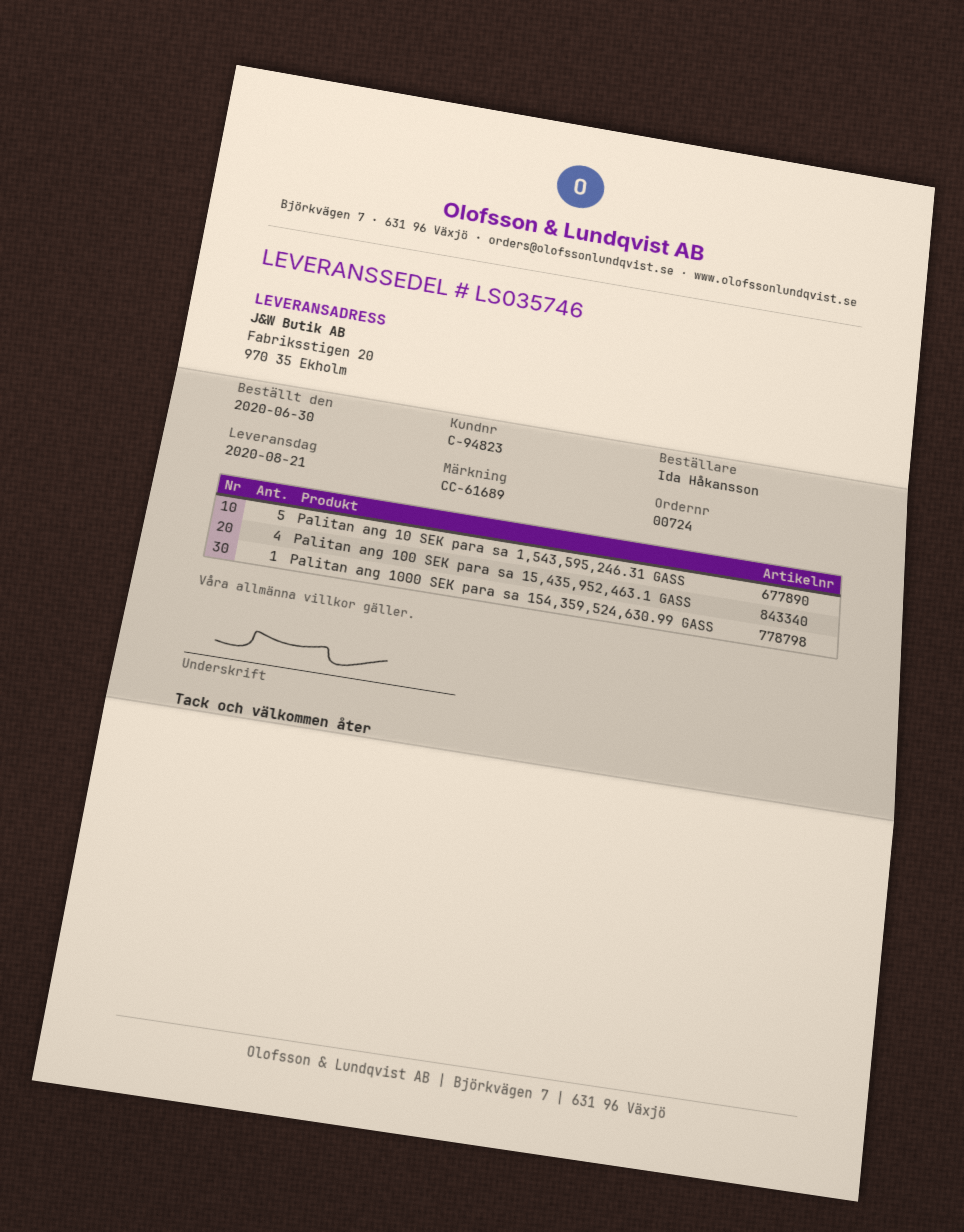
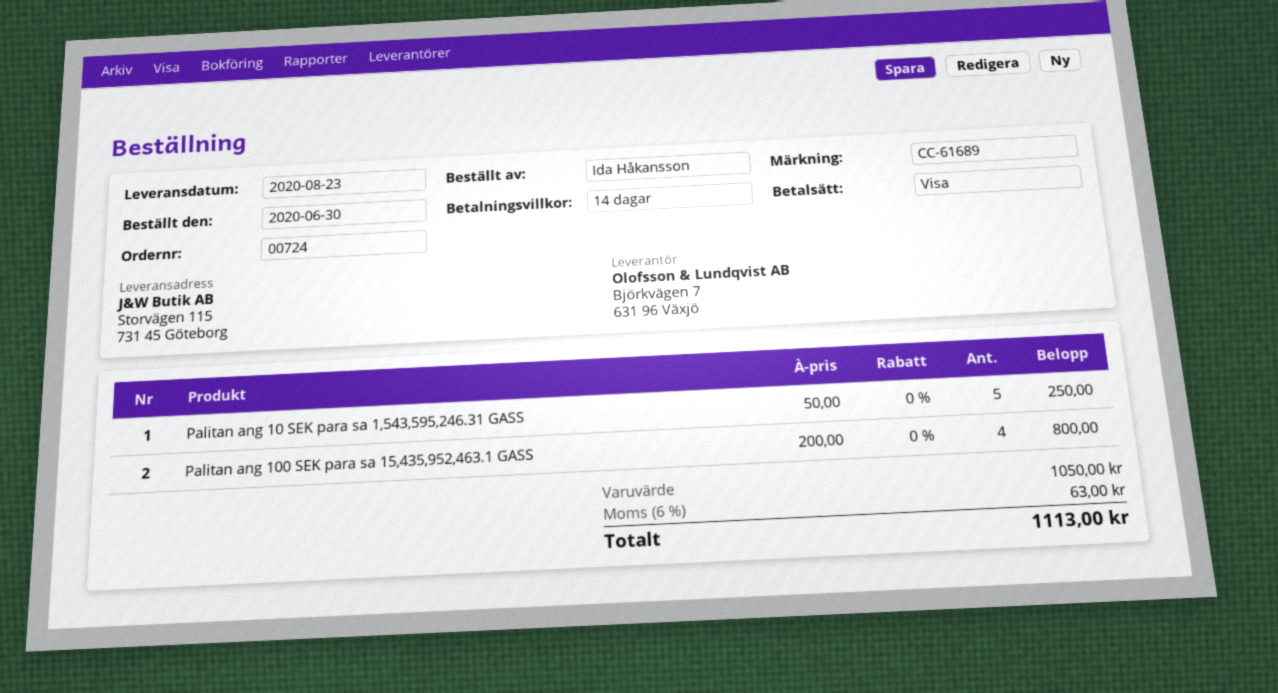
delivery date: 2020-08-21 -> 2020-08-23
ship to: Fabriksstigen 20, 970 35 Ekholm -> Storvägen 115, 731 45 Göteborg
Palitan ang 1000 SEK para sa 154,359,524,630.99 GASS: 1 -> none

